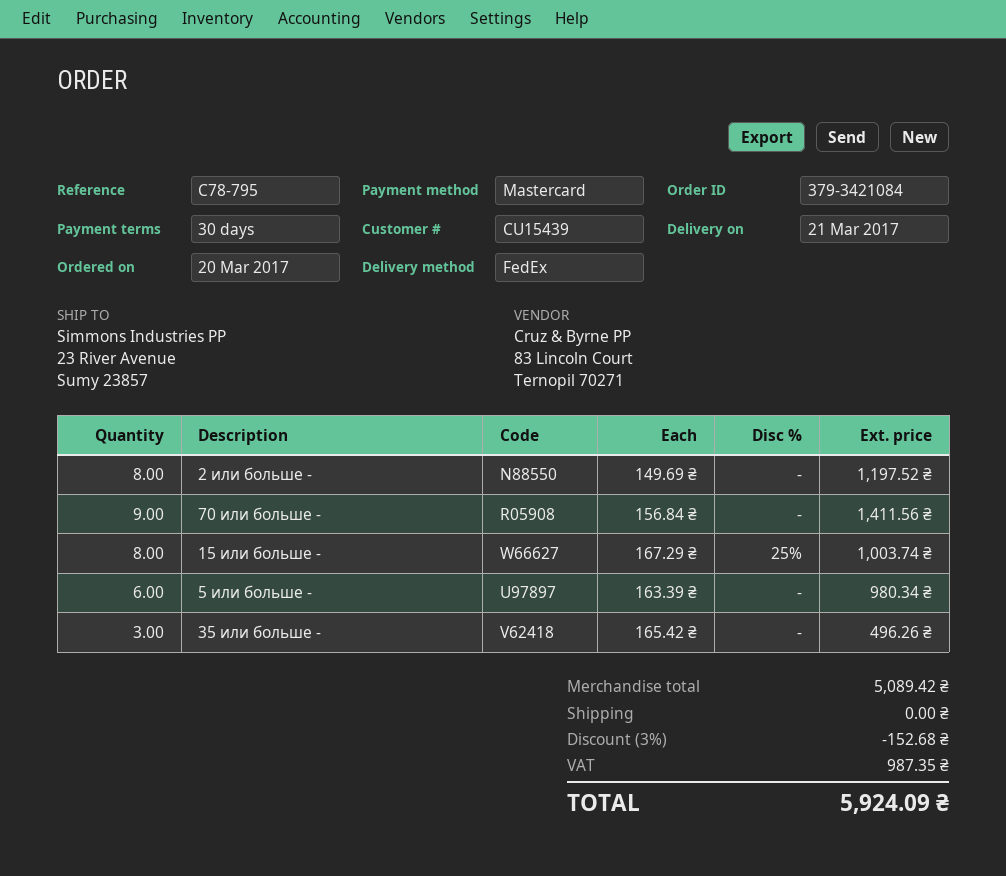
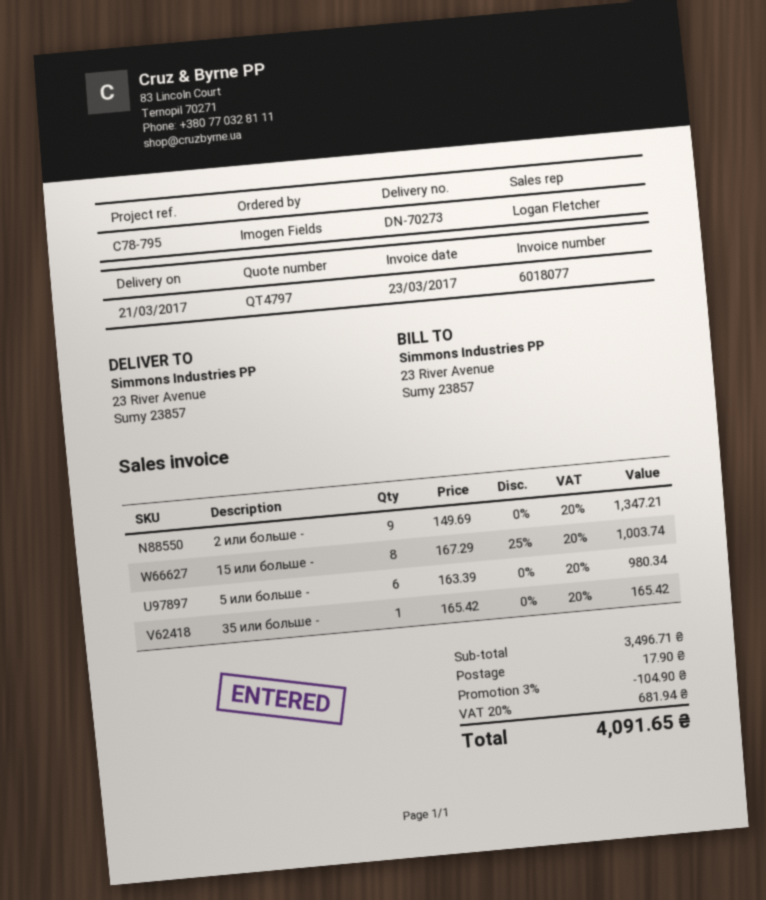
2 или больше -: 8 x 149.69 = 1197.52 -> 9 x 149.69 = 1347.21
70 или больше -: 9 x 156.84 = 1411.56 -> none
35 или больше -: 3 x 165.42 = 496.26 -> 1 x 165.42 = 165.42
subtotal: 5089.42 -> 3496.71
discount: 3% = 152.68 -> 3% = 104.90
shipping: 0.00 -> 17.90
tax: 987.35 -> 681.94
total: 5924.09 -> 4091.65

